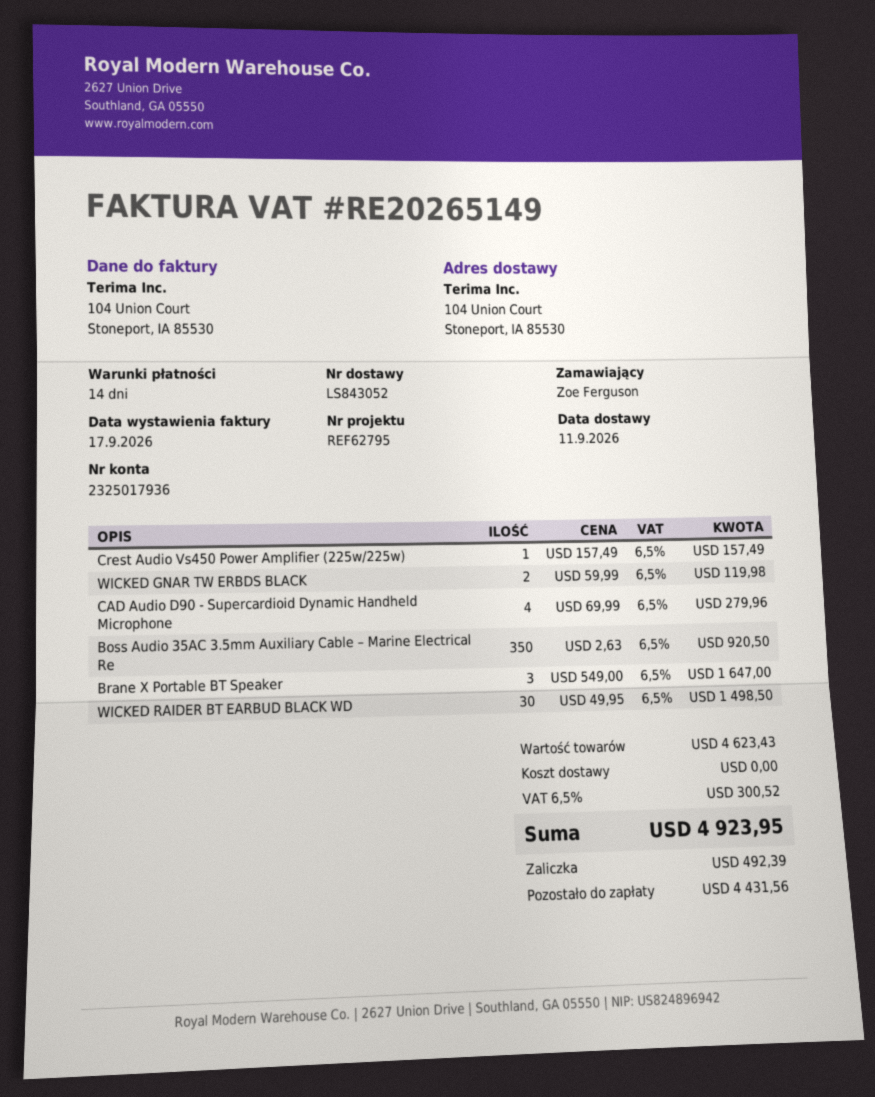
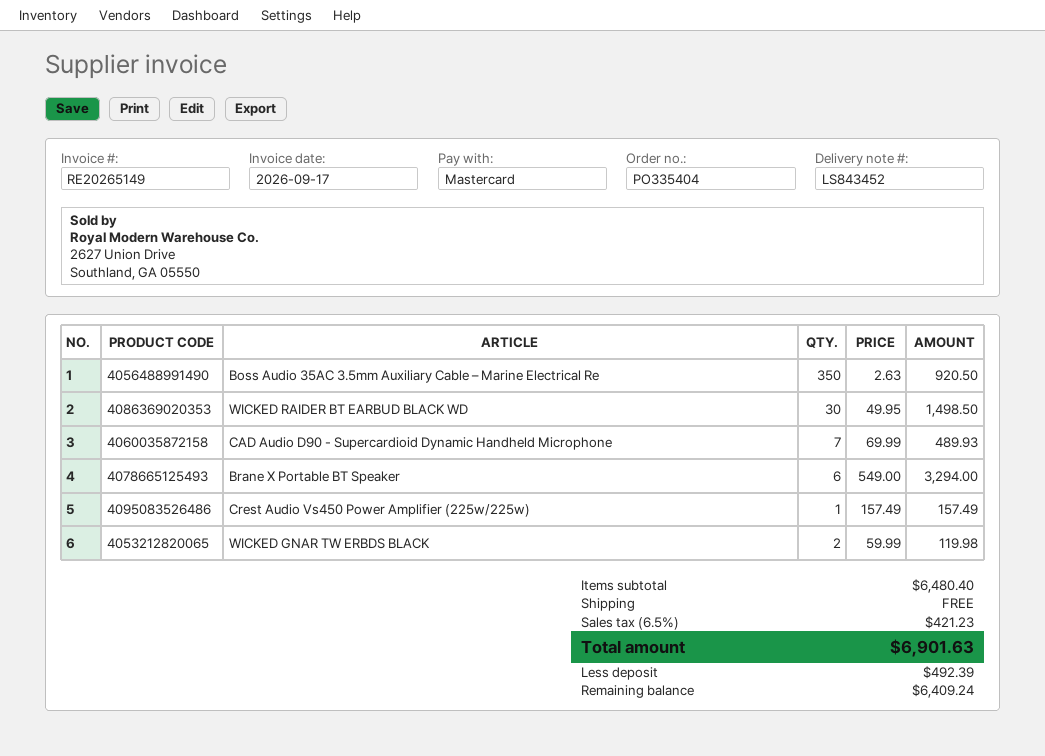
delivery note number: LS843052 -> LS843452
CAD Audio D90 - Supercardioid Dynamic Handheld Microphone: 4 x 69.99 = 279.96 -> 7 x 69.99 = 489.93
Brane X Portable BT Speaker: 3 x 549.00 = 1647.00 -> 6 x 549.00 = 3294.00
subtotal: 4623.43 -> 6480.40
tax: 6.5% = 300.52 -> 6.5% = 421.23
total: 4923.95 -> 6901.63
balance: 4431.56 -> 6409.24

